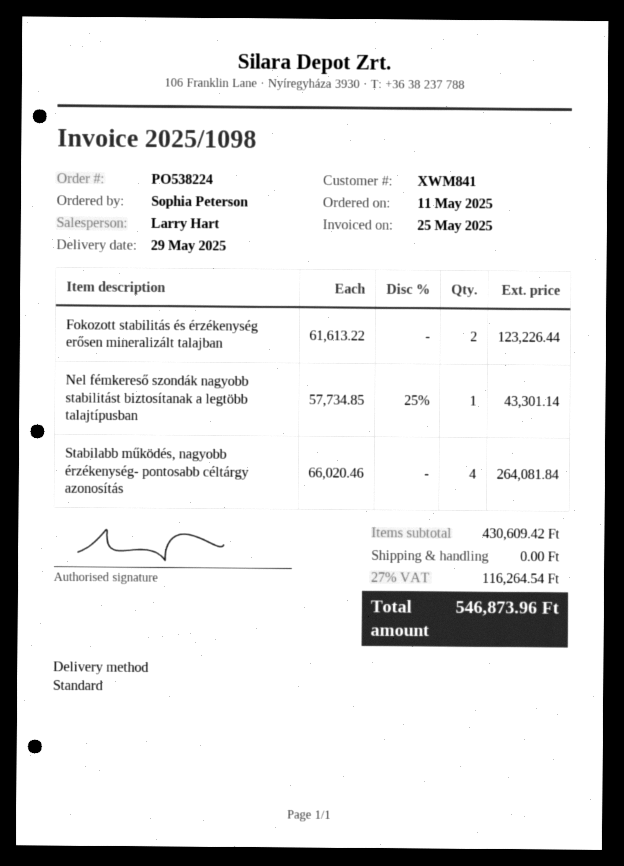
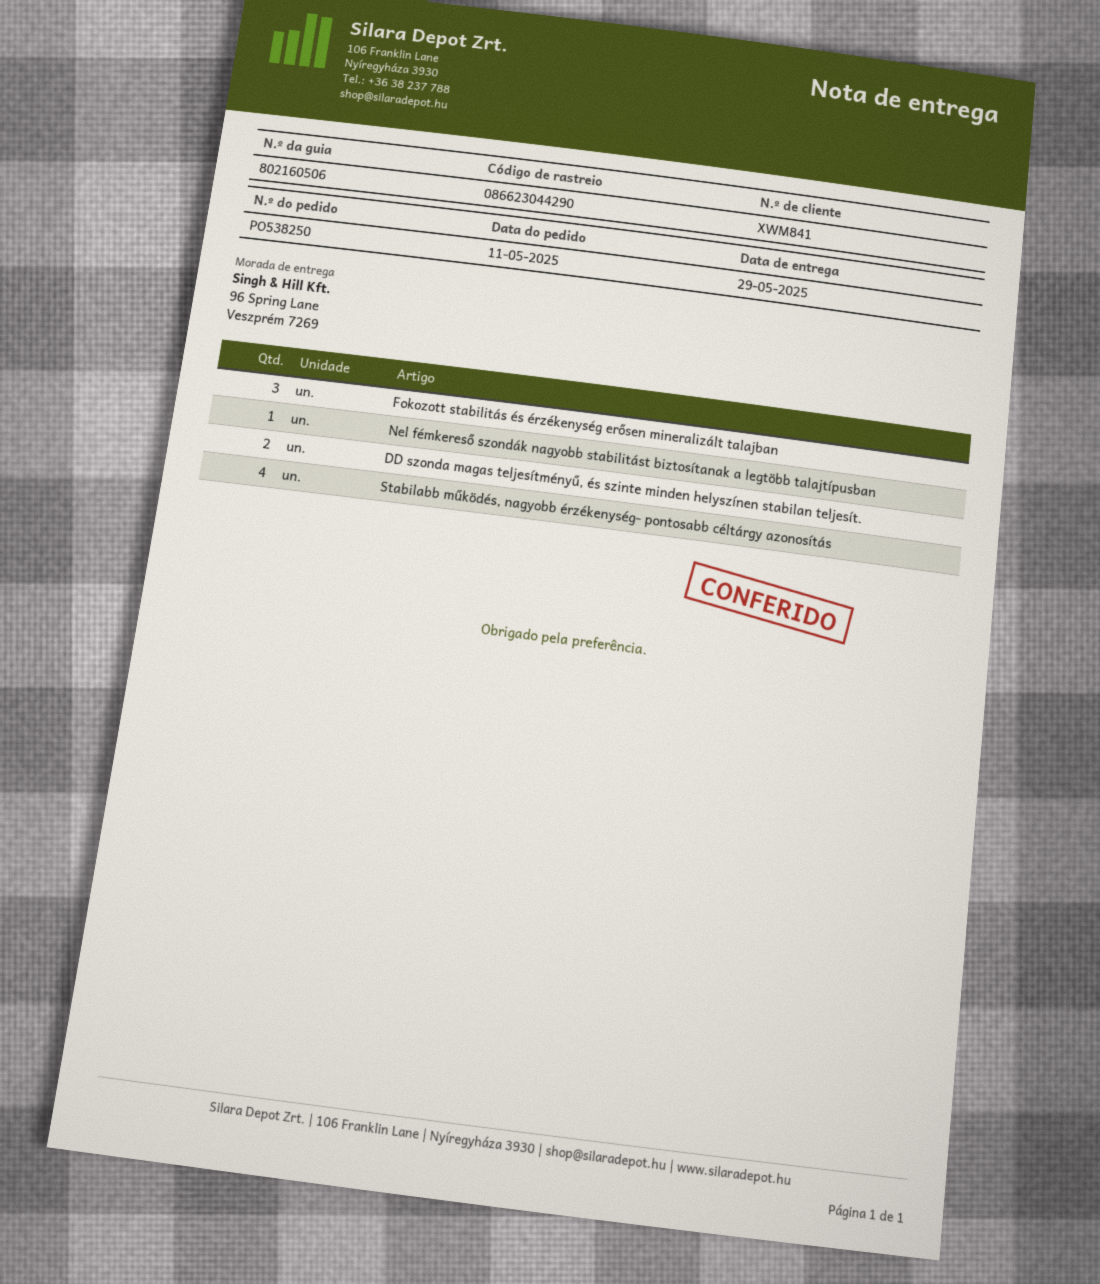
order number: PO538224 -> PO538250
Fokozott stabilitás és érzékenység erősen mineralizált talajban: 2 -> 3
DD szonda magas teljesítményű, és szinte minden helyszínen stabilan teljesít.: none -> 2

